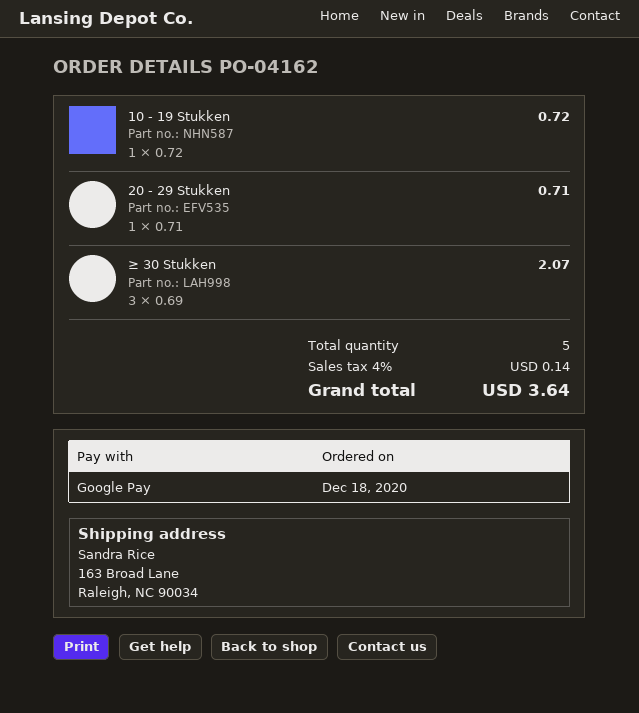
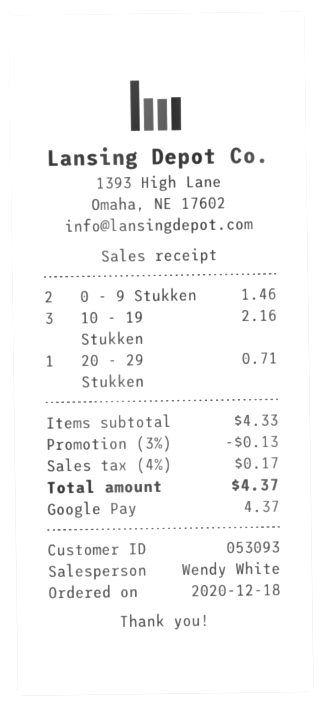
10 - 19 Stukken: 1 for 0.72 -> 3 for 2.16
≥ 30 Stukken: 3 for 2.07 -> none
0 - 9 Stukken: none -> 2 for 1.46
discount: none -> 3% = 0.13
tax: 4% = 0.14 -> 4% = 0.17
total: 3.64 -> 4.37

